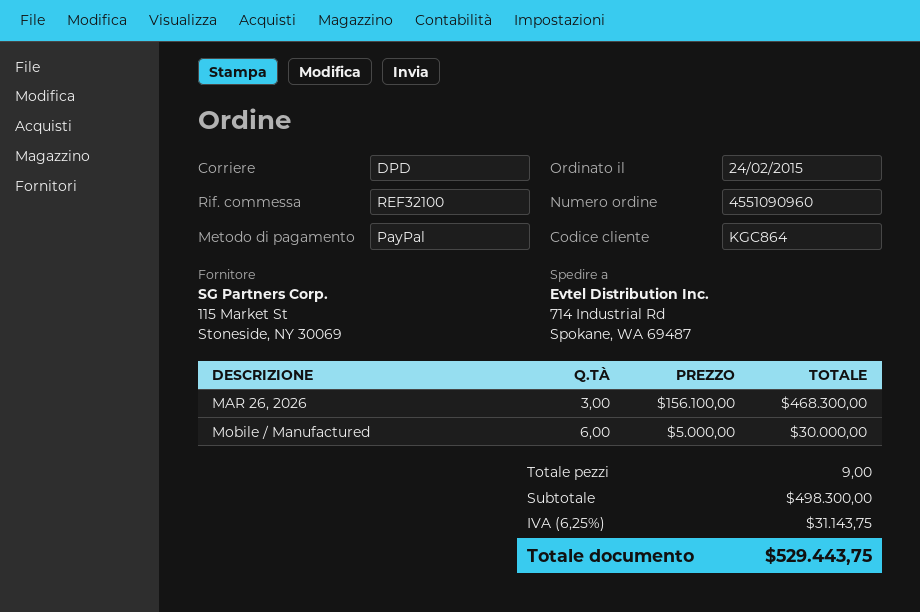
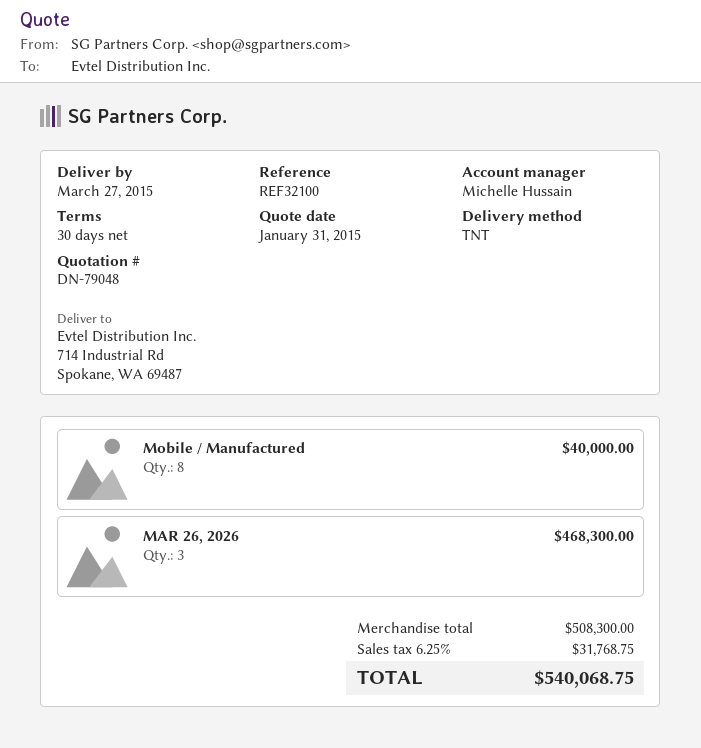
shipping method: DPD -> TNT
Mobile / Manufactured: 6 for 30000.00 -> 8 for 40000.00
subtotal: 498300.00 -> 508300.00
tax: 6.25% = 31143.75 -> 6.25% = 31768.75
total: 529443.75 -> 540068.75

